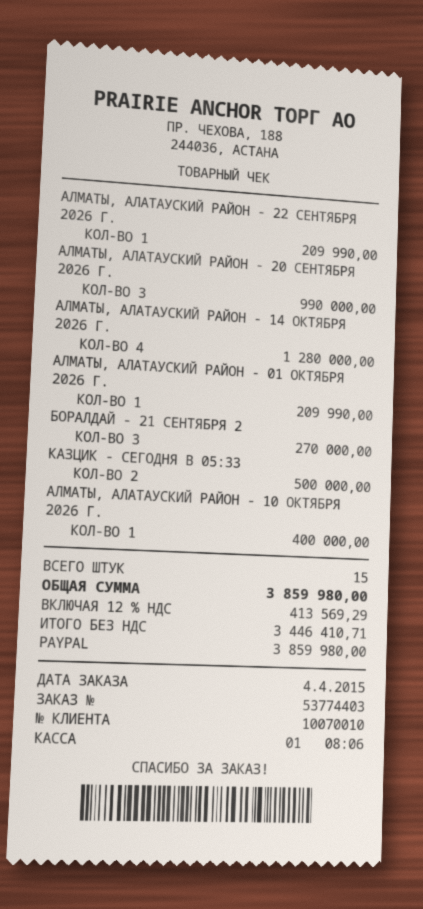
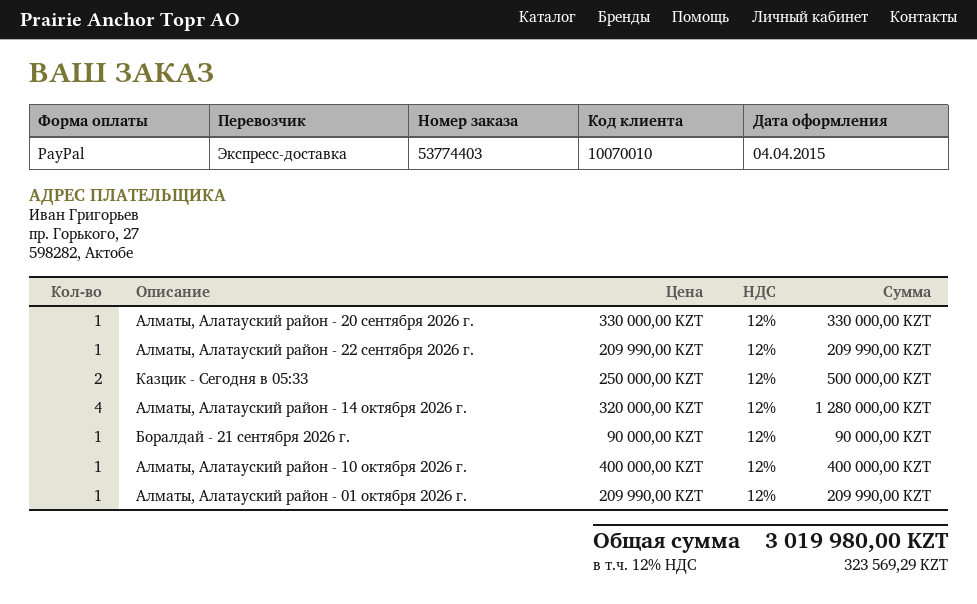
АЛМАТЫ, АЛАТАУСКИЙ РАЙОН - 20 СЕНТЯБРЯ 2026 Г.: 3 for 990000.00 -> 1 for 330000.00
БОРАЛДАЙ - 21 СЕНТЯБРЯ 2: 3 for 270000.00 -> 1 for 90000.00
tax: 12% = 413569.29 -> 12% = 323569.29
total: 3859980.00 -> 3019980.00

